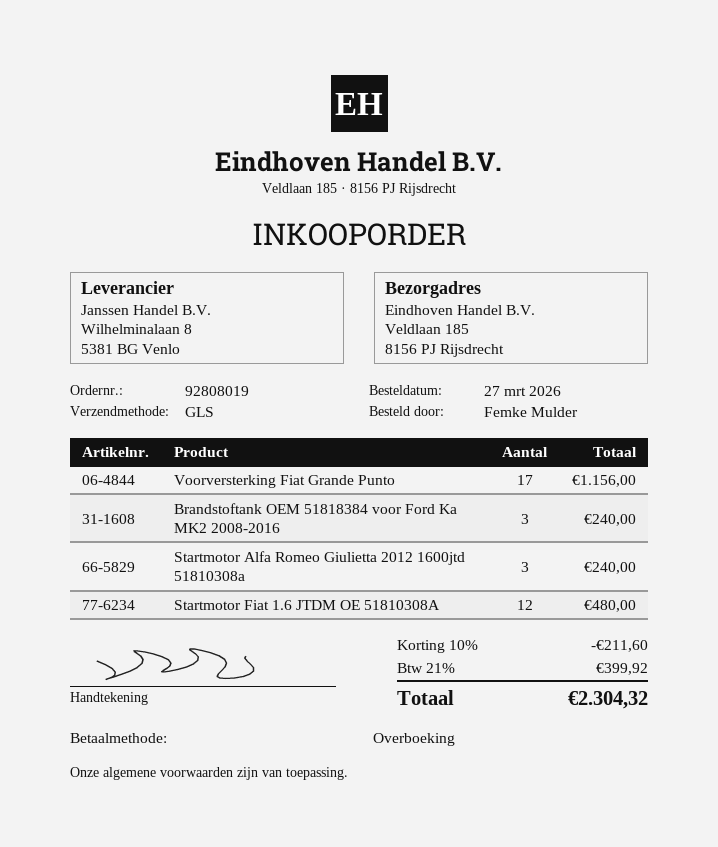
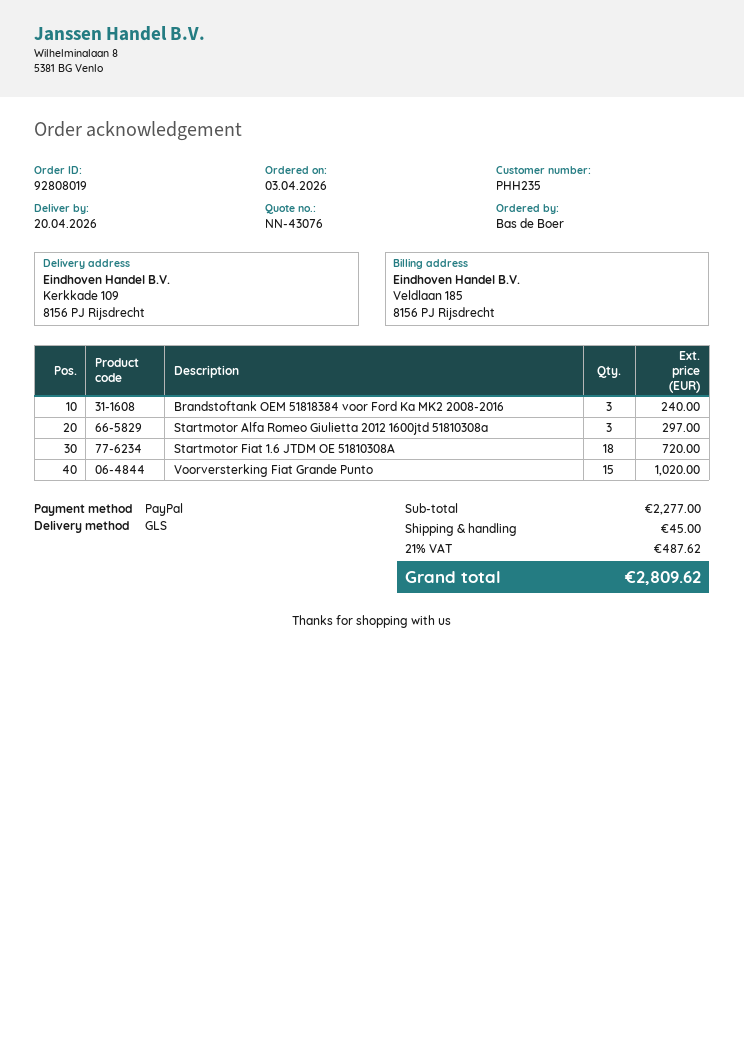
order date: 2026-03-27 -> 2026-04-03
ordered by: Femke Mulder -> Bas de Boer
payment method: bank transfer -> PayPal
ship to: Veldlaan 185, 8156 PJ Rijsdrecht -> Kerkkade 109, 8156 PJ Rijsdrecht
Voorversterking Fiat Grande Punto: 17 for 1156.00 -> 15 for 1020.00
Startmotor Alfa Romeo Giulietta 2012 1600jtd 51810308a: 3 for 240.00 -> 3 for 297.00
Startmotor Fiat 1.6 JTDM OE 51810308A: 12 for 480.00 -> 18 for 720.00
discount: 10% = 211.60 -> none
shipping: none -> 45.00
tax: 21% = 399.92 -> 21% = 487.62
total: 2304.32 -> 2809.62

